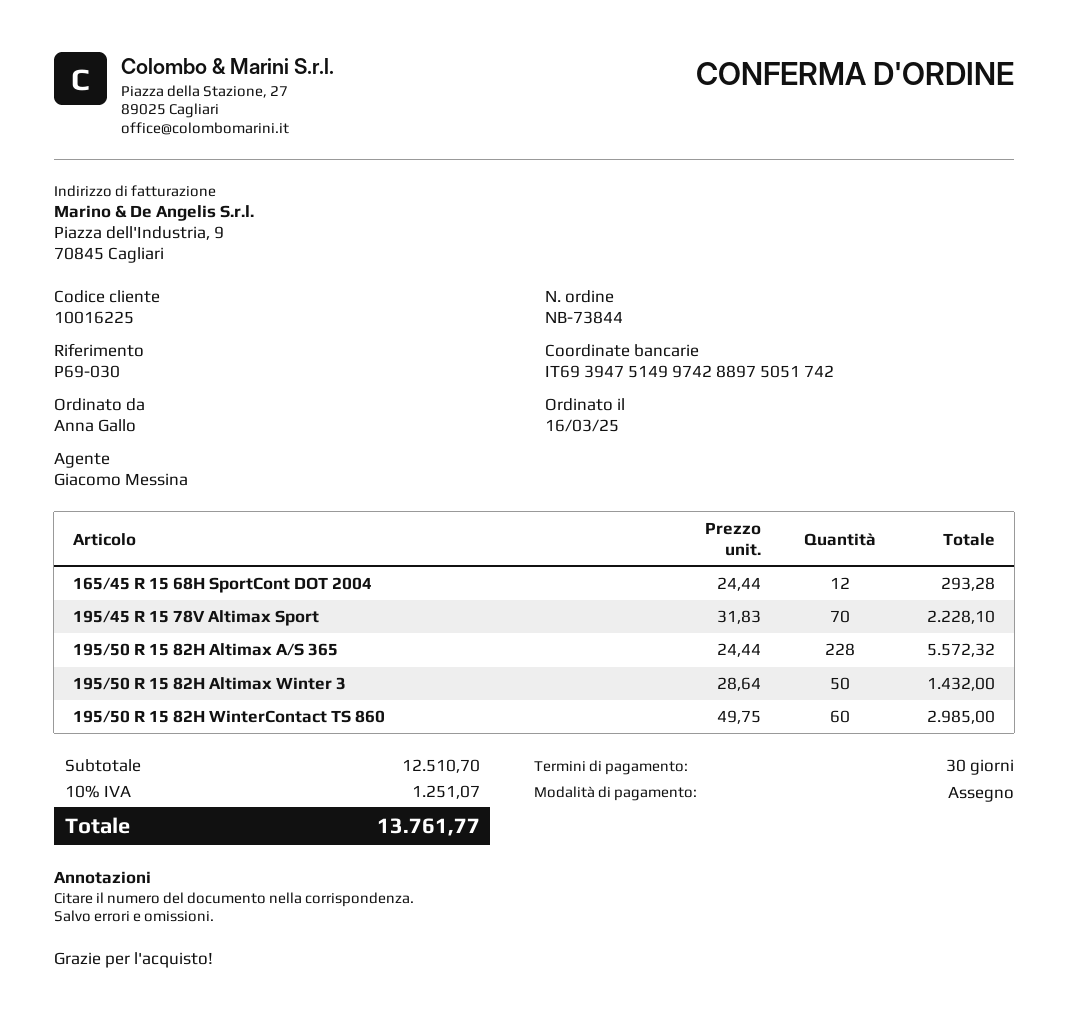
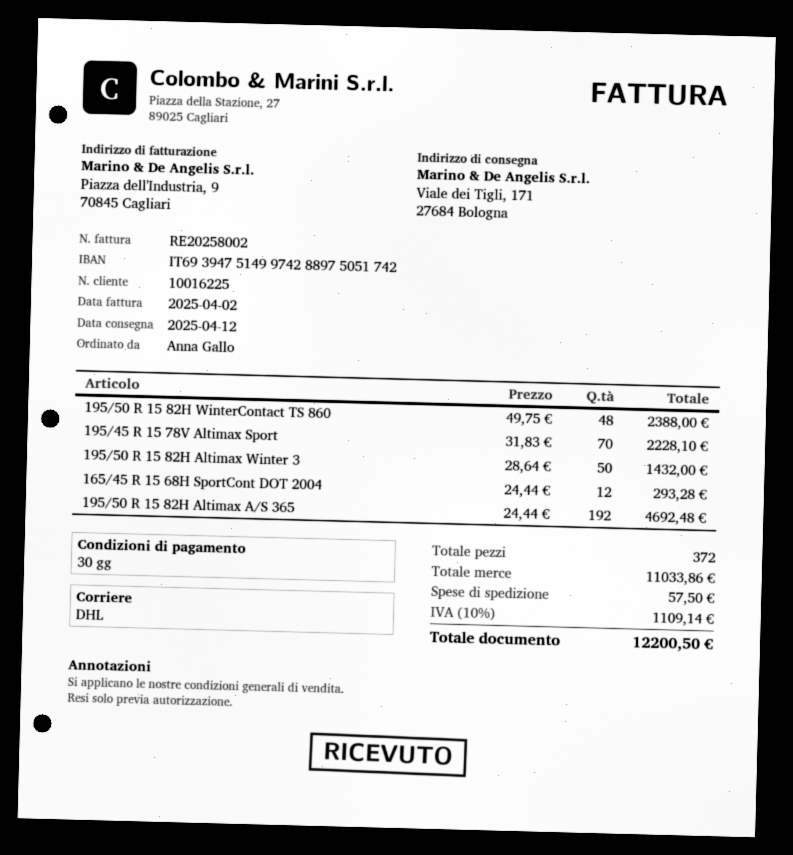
195/50 R 15 82H Altimax A/S 365: 228 x 24.44 = 5572.32 -> 192 x 24.44 = 4692.48
195/50 R 15 82H WinterContact TS 860: 60 x 49.75 = 2985.00 -> 48 x 49.75 = 2388.00
subtotal: 12510.70 -> 11033.86
shipping: none -> 57.50
tax: 10% = 1251.07 -> 10% = 1109.14
total: 13761.77 -> 12200.50

